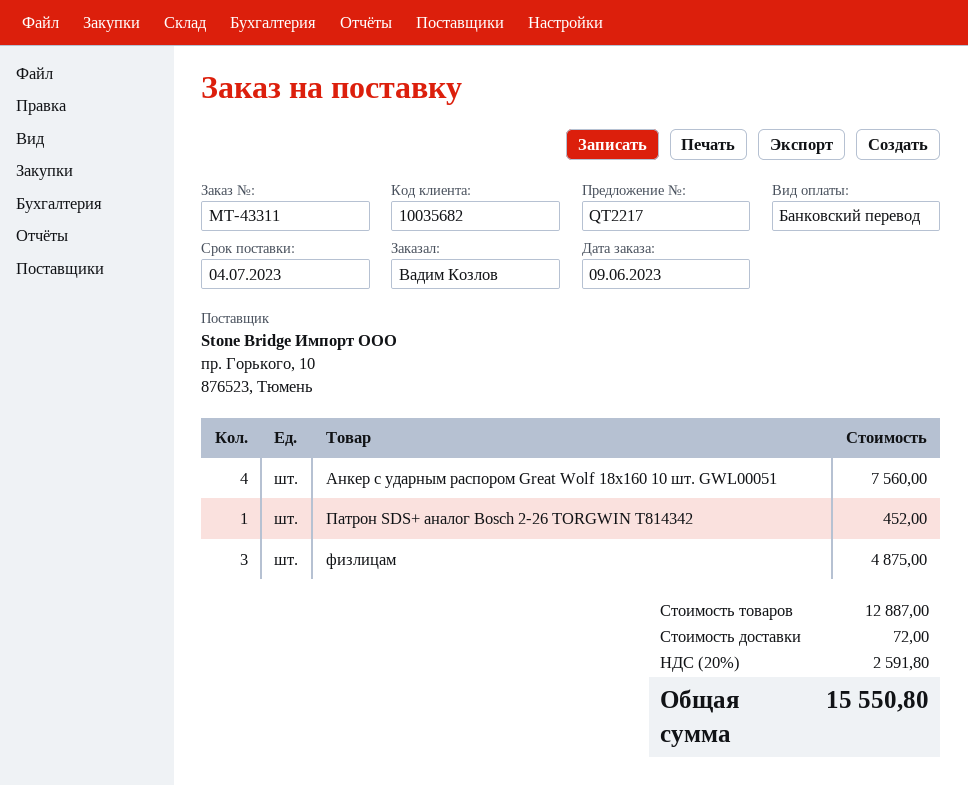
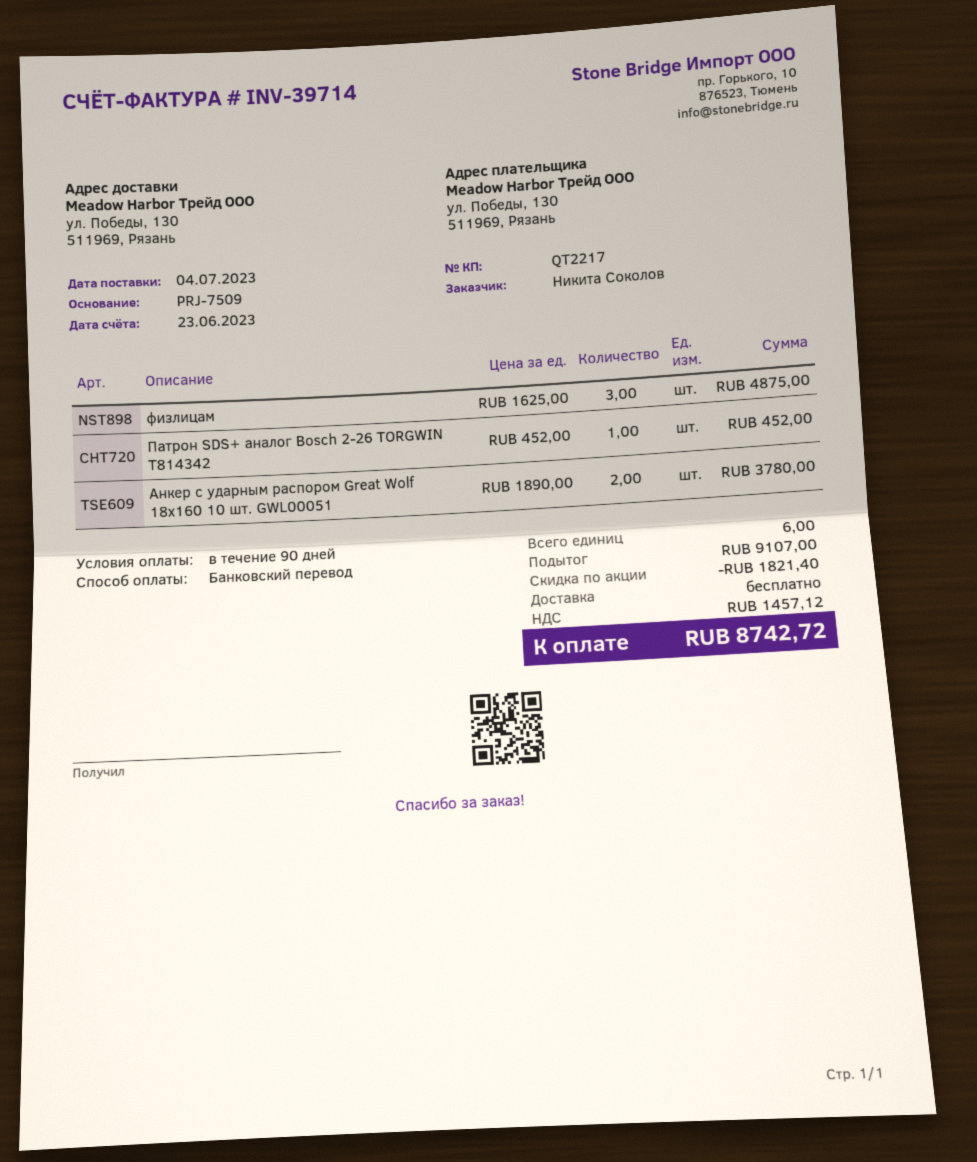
ordered by: Вадим Козлов -> Никита Соколов
Анкер с ударным распором Great Wolf 18x160 10 шт. GWL00051: 4 for 7560.00 -> 2 for 3780.00
subtotal: 12887.00 -> 9107.00
discount: none -> 1821.40
shipping: 72.00 -> 0.00
tax: 2591.80 -> 1457.12
total: 15550.80 -> 8742.72

